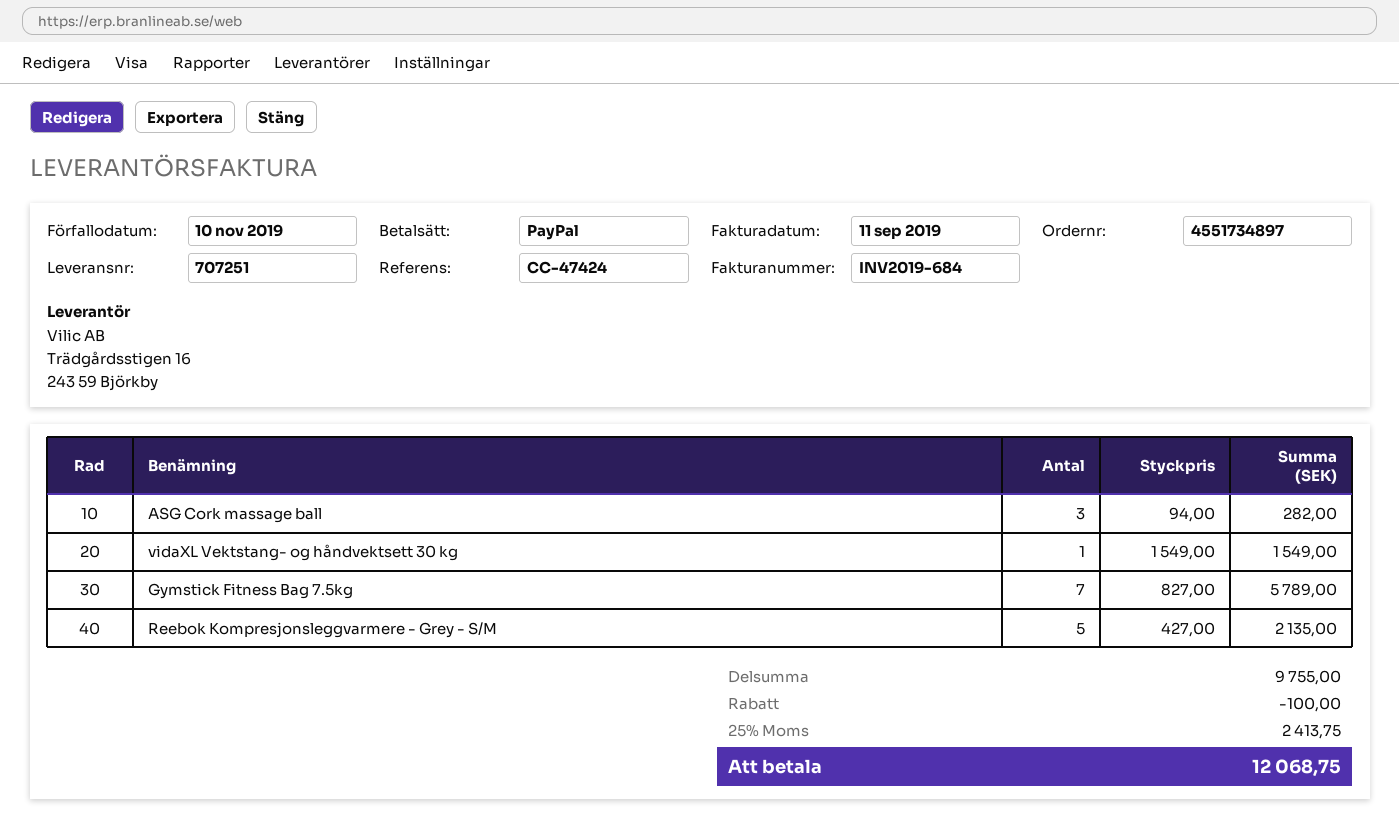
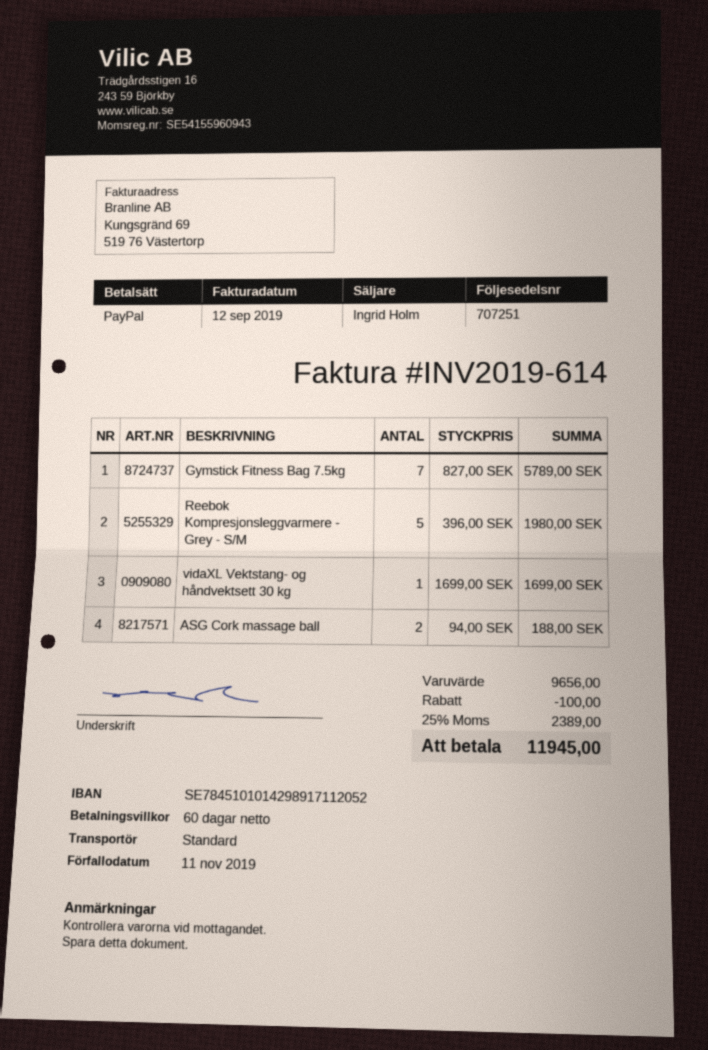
invoice number: INV2019-684 -> INV2019-614
invoice date: 2019-09-11 -> 2019-09-12
due date: 2019-11-10 -> 2019-11-11
ASG Cork massage ball: 3 x 94.00 = 282.00 -> 2 x 94.00 = 188.00
vidaXL Vektstang- og håndvektsett 30 kg: 1 x 1549.00 = 1549.00 -> 1 x 1699.00 = 1699.00
Reebok Kompresjonsleggvarmere - Grey - S/M: 5 x 427.00 = 2135.00 -> 5 x 396.00 = 1980.00
subtotal: 9755.00 -> 9656.00
tax: 25% = 2413.75 -> 25% = 2389.00
total: 12068.75 -> 11945.00

